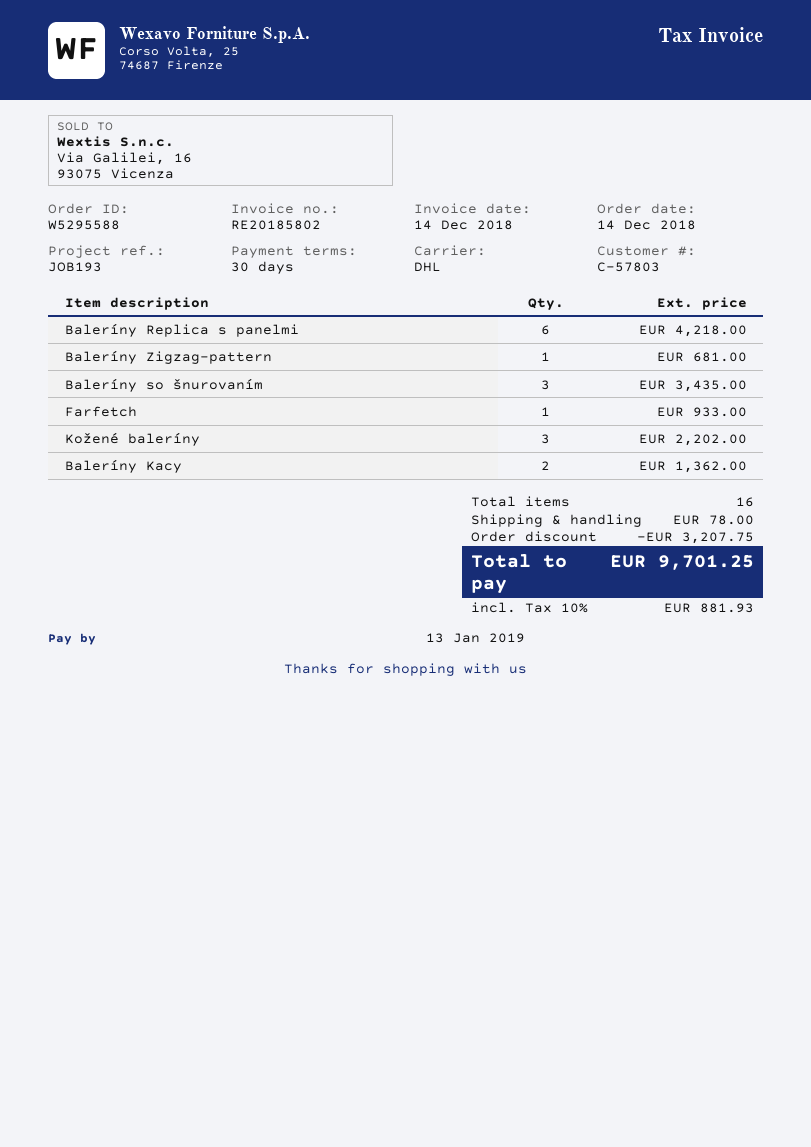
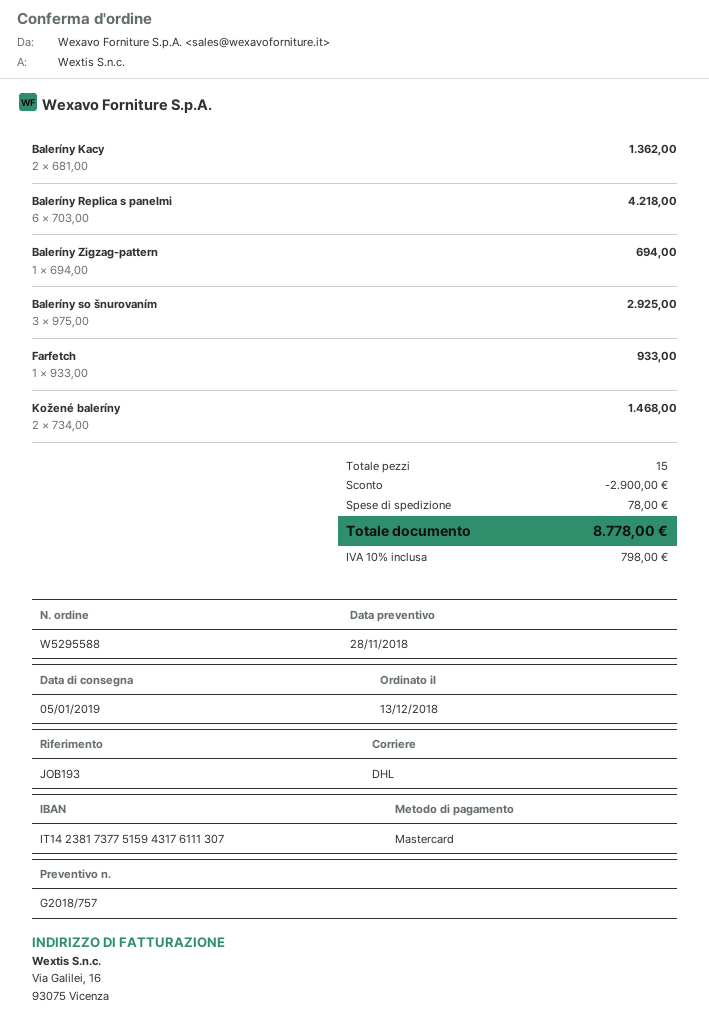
order date: 2018-12-14 -> 2018-12-13
Baleríny Zigzag-pattern: 1 for 681.00 -> 1 for 694.00
Baleríny so šnurovaním: 3 for 3435.00 -> 3 for 2925.00
Kožené baleríny: 3 for 2202.00 -> 2 for 1468.00
total quantity: 16 -> 15
discount: 3207.75 -> 2900.00
tax: 10% = 881.93 -> 10% = 798.00
total: 9701.25 -> 8778.00

